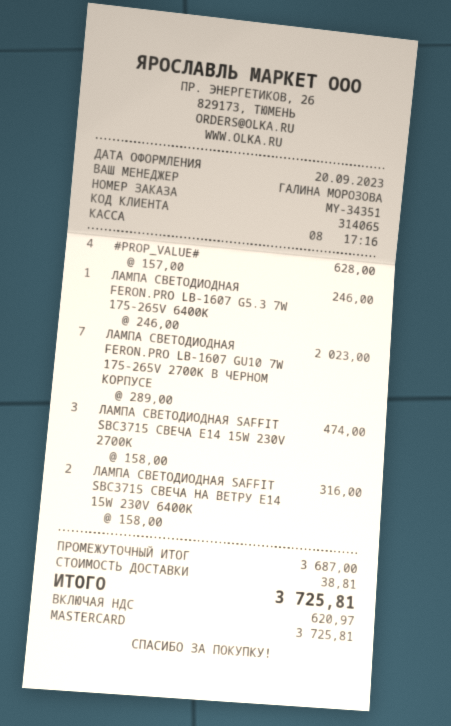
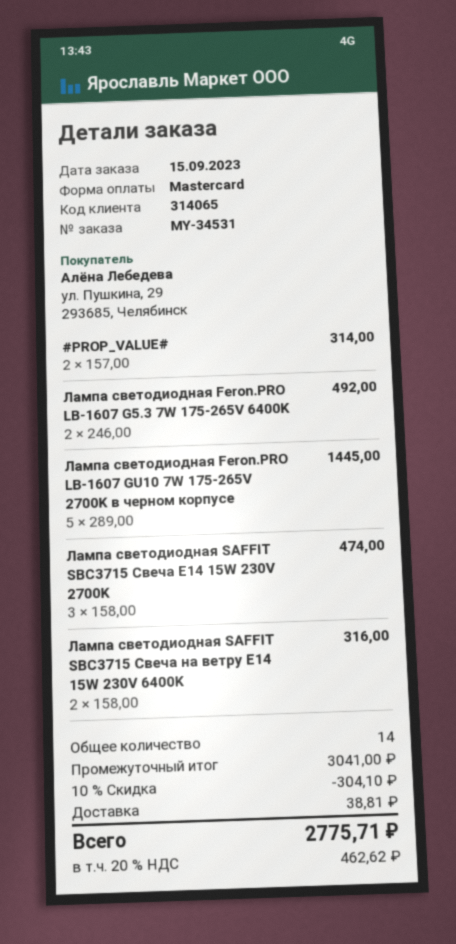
order number: MY-34351 -> MY-34531
order date: 2023-09-20 -> 2023-09-15
#PROP_VALUE#: 4 x 157.00 = 628.00 -> 2 x 157.00 = 314.00
ЛАМПА СВЕТОДИОДНАЯ FERON.PRO LB-1607 G5.3 7W 175-265V 6400K: 1 x 246.00 = 246.00 -> 2 x 246.00 = 492.00
ЛАМПА СВЕТОДИОДНАЯ FERON.PRO LB-1607 GU10 7W 175-265V 2700K В ЧЕРНОМ КОРПУСЕ: 7 x 289.00 = 2023.00 -> 5 x 289.00 = 1445.00
subtotal: 3687.00 -> 3041.00
discount: none -> 10% = 304.10
tax: 620.97 -> 462.62
total: 3725.81 -> 2775.71

